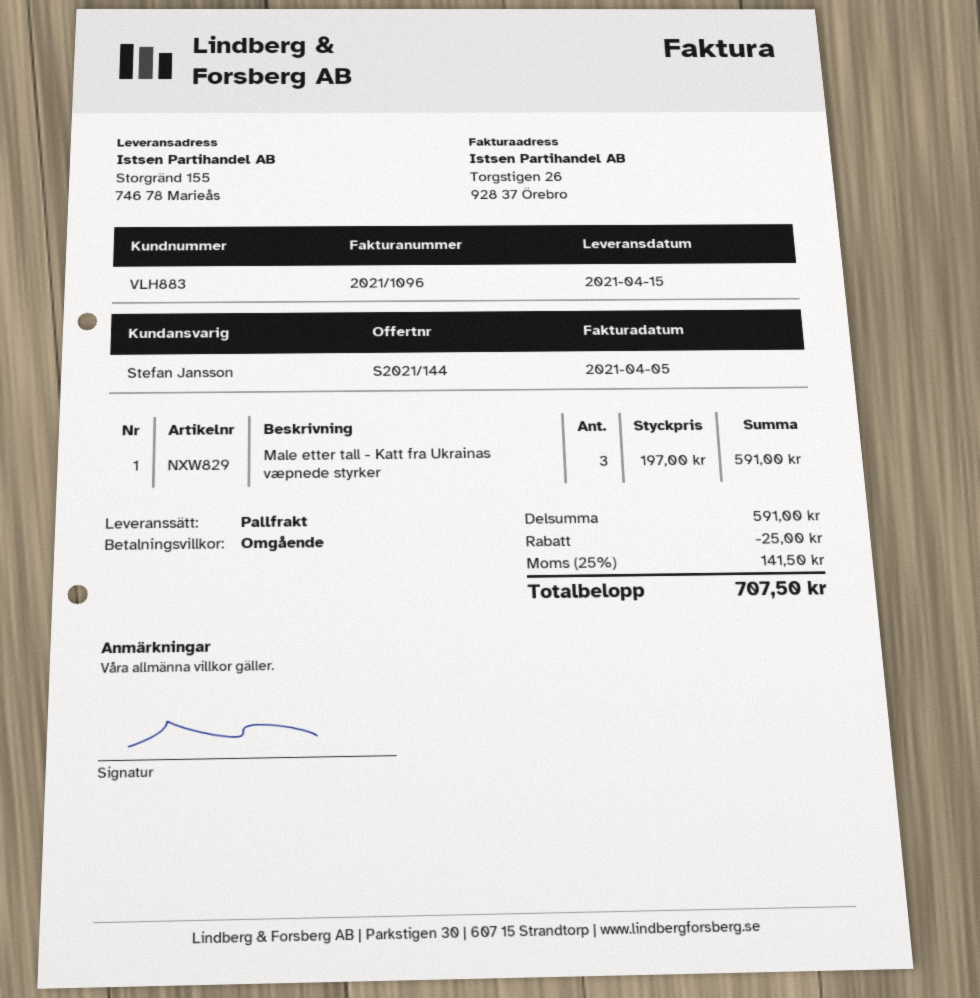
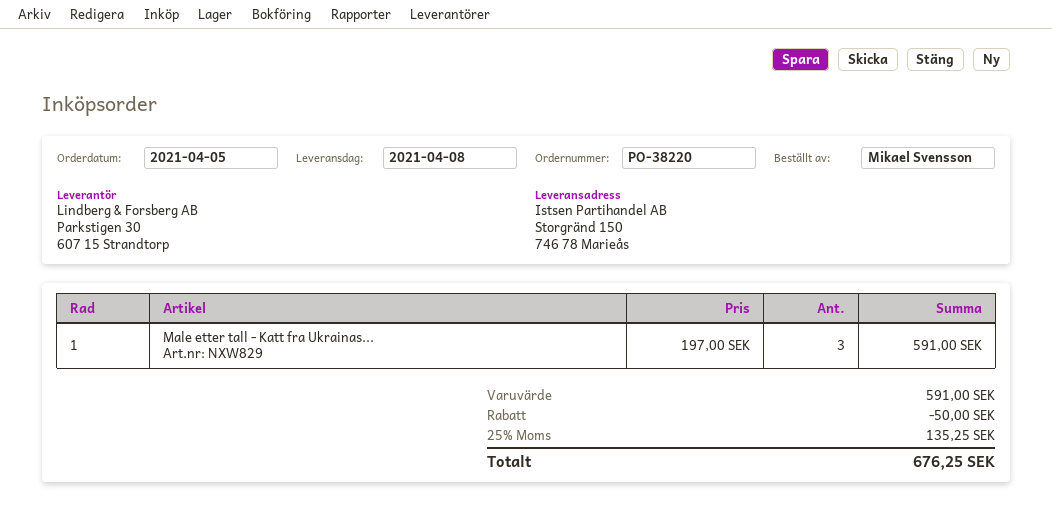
delivery date: 2021-04-15 -> 2021-04-08
ship to: Storgränd 155, 746 78 Marieås -> Storgränd 150, 746 78 Marieås
discount: 25.00 -> 50.00
tax: 25% = 141.50 -> 25% = 135.25
total: 707.50 -> 676.25

